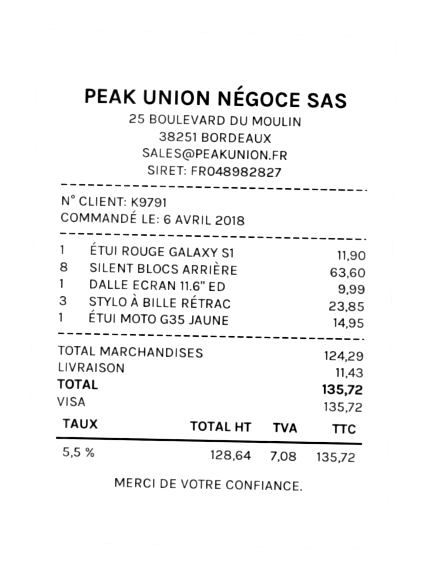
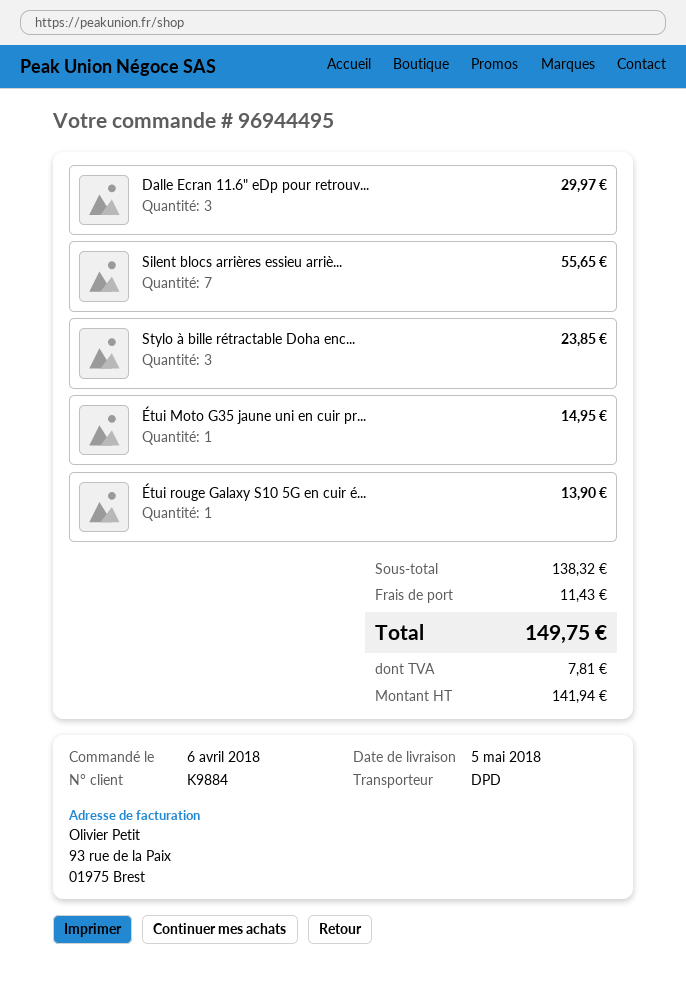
customer number: K9791 -> K9884
ÉTUI ROUGE GALAXY S1: 1 for 11.90 -> 1 for 13.90
SILENT BLOCS ARRIÈRE: 8 for 63.60 -> 7 for 55.65
DALLE ECRAN 11.6" ED: 1 for 9.99 -> 3 for 29.97
subtotal: 124.29 -> 138.32
net: 128.64 -> 141.94
tax: 7.08 -> 7.81
total: 135.72 -> 149.75

